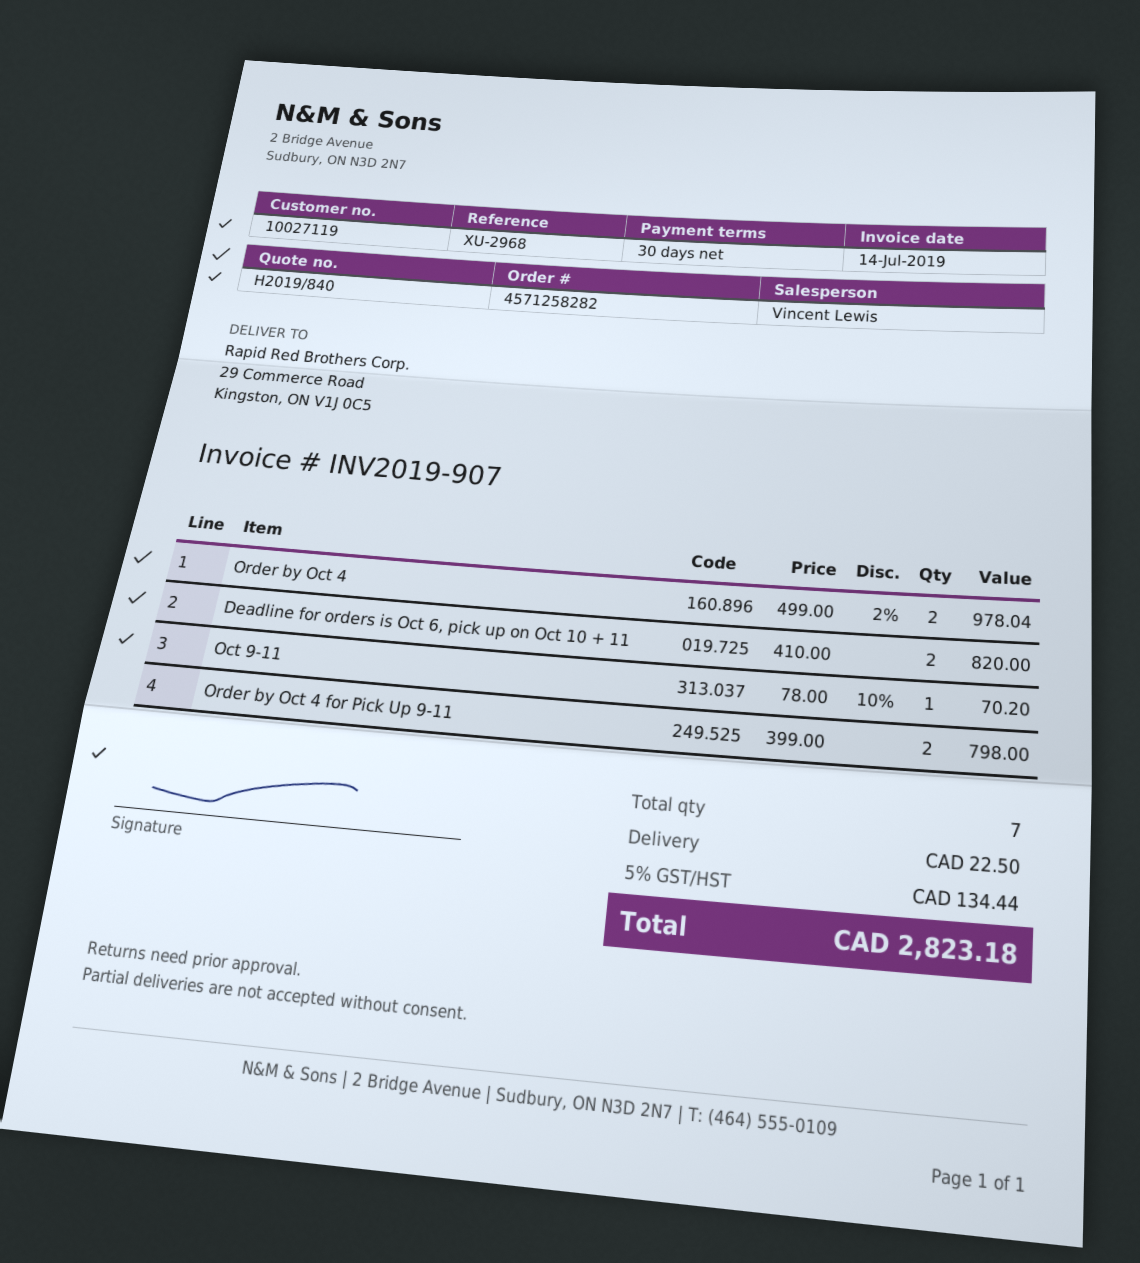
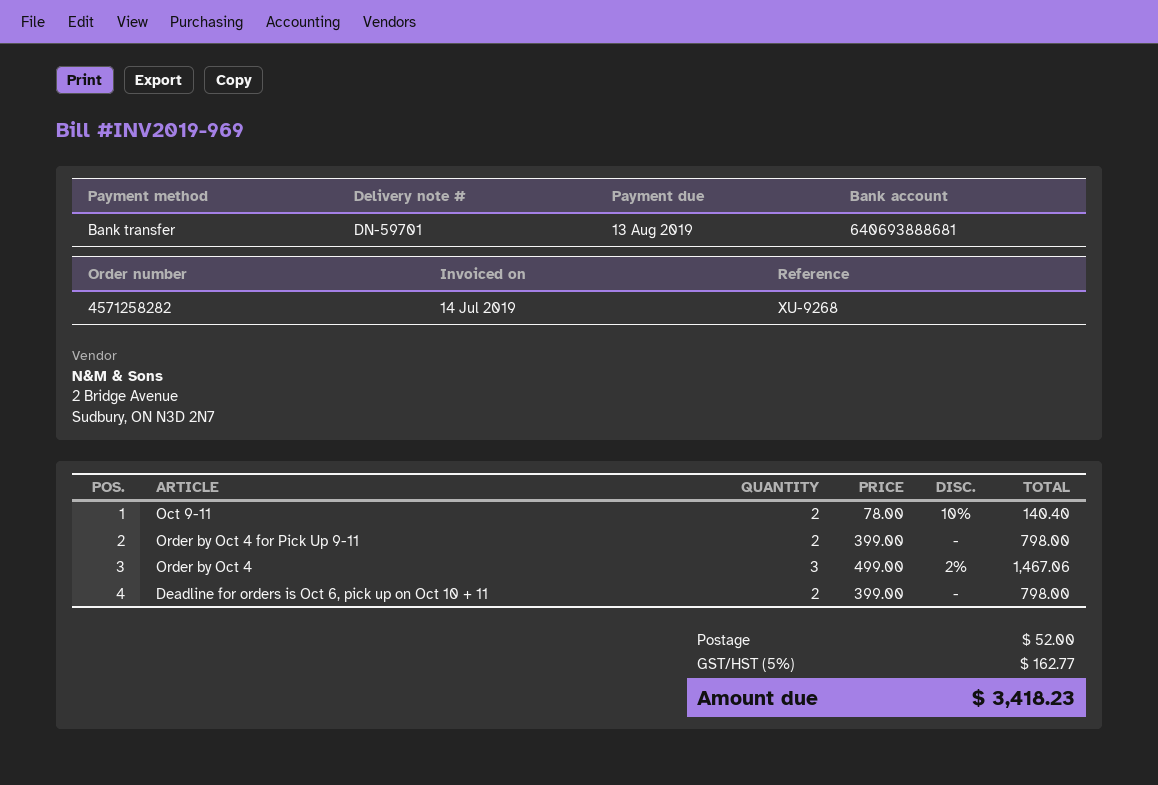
invoice number: INV2019-907 -> INV2019-969
reference: XU-2968 -> XU-9268
Order by Oct 4: 2 x 499.00 - 2% = 978.04 -> 3 x 499.00 - 2% = 1467.06
Deadline for orders is Oct 6, pick up on Oct 10 + 11: 2 x 410.00 = 820.00 -> 2 x 399.00 = 798.00
Oct 9-11: 1 x 78.00 - 10% = 70.20 -> 2 x 78.00 - 10% = 140.40
shipping: 22.50 -> 52.00
tax: 5% = 134.44 -> 5% = 162.77
total: 2823.18 -> 3418.23

